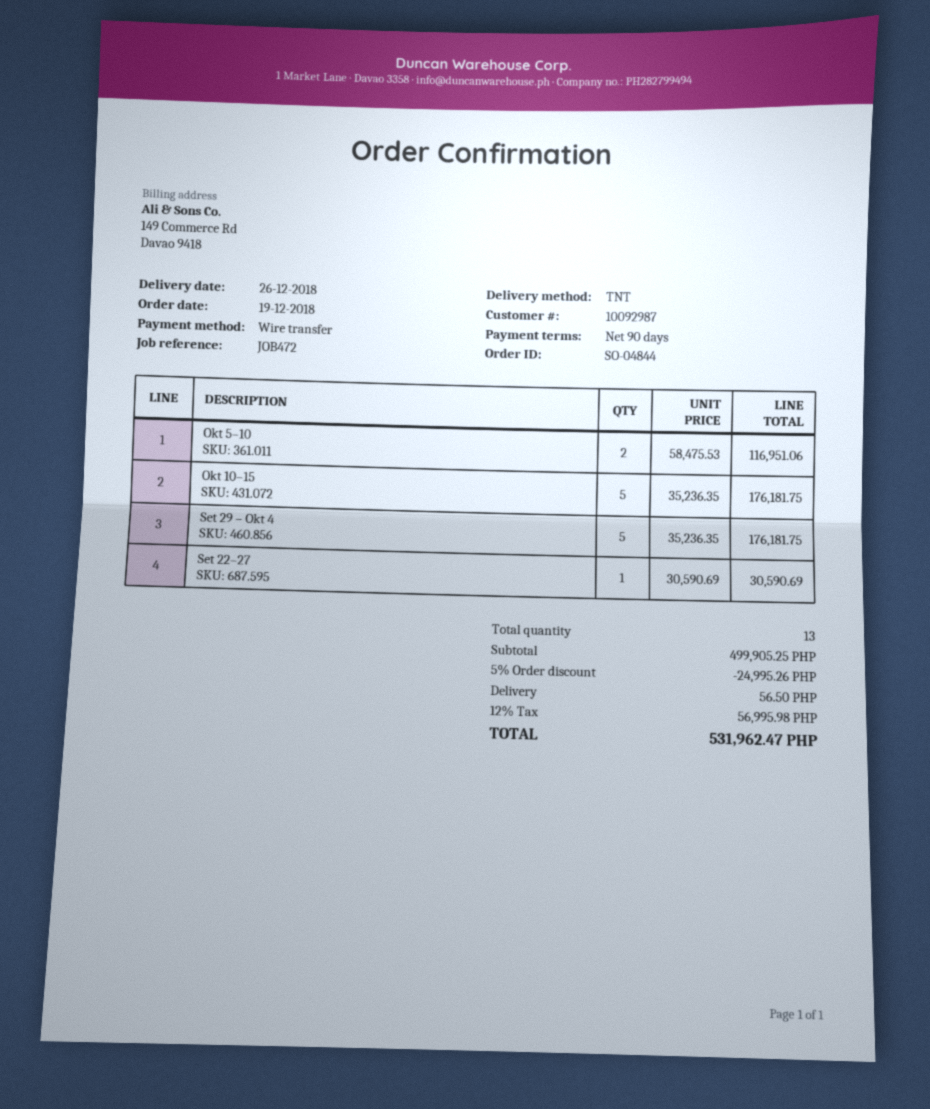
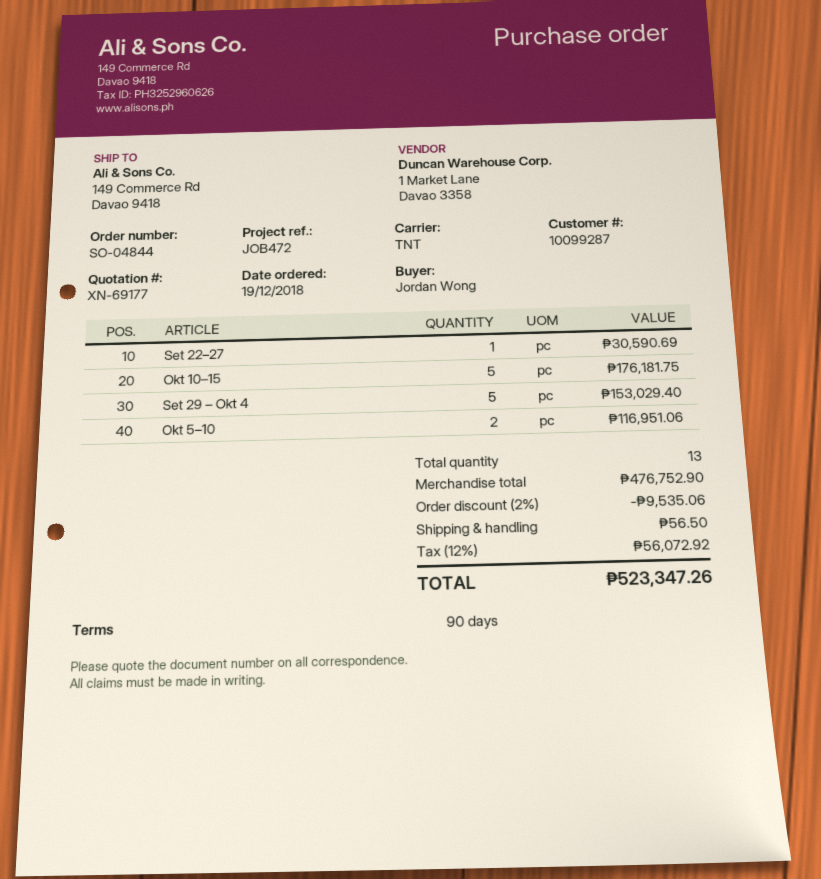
customer number: 10092987 -> 10099287
Set 29 – Okt 4: 5 for 176181.75 -> 5 for 153029.40
subtotal: 499905.25 -> 476752.90
discount: 5% = 24995.26 -> 2% = 9535.06
tax: 12% = 56995.98 -> 12% = 56072.92
total: 531962.47 -> 523347.26

